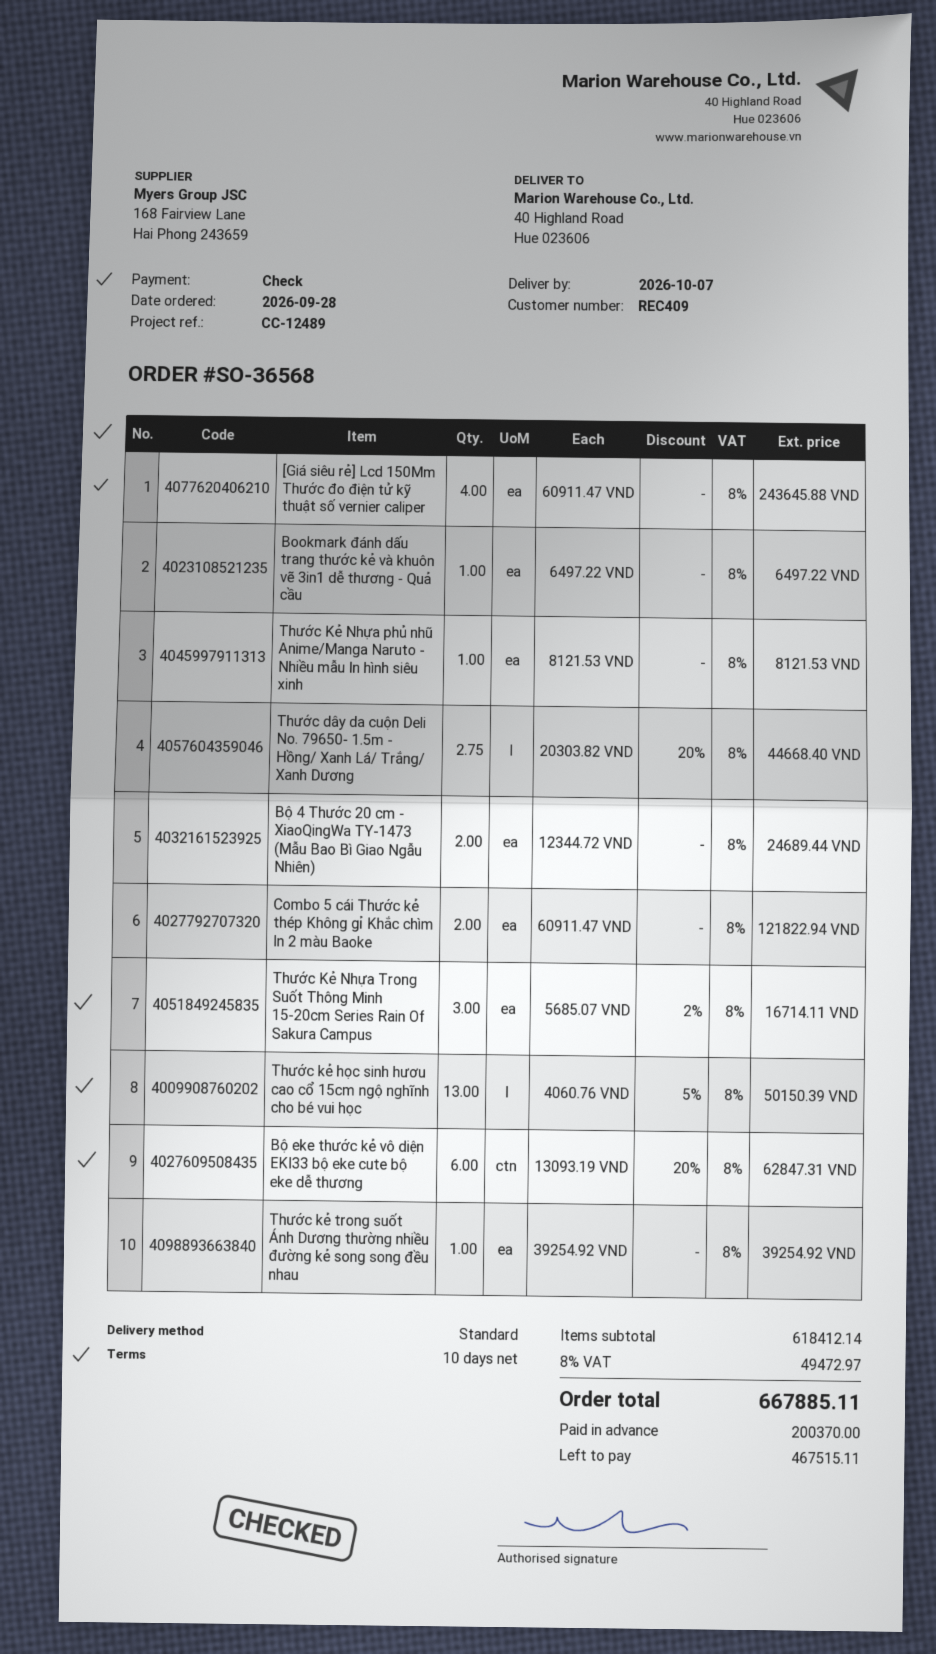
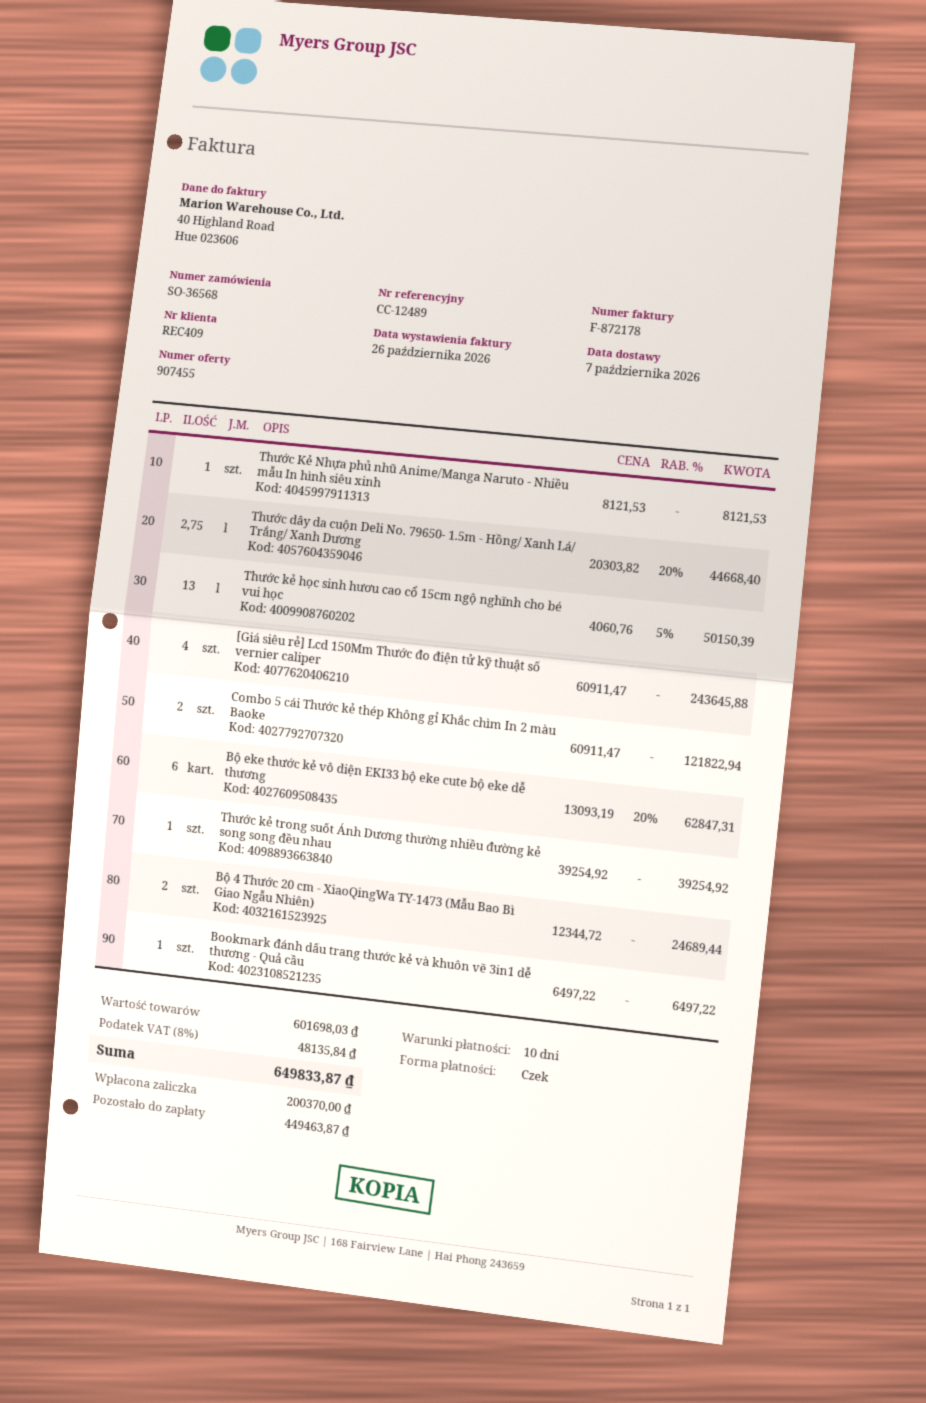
Thước Kẻ Nhựa Trong Suốt Thông Minh 15-20cm Series Rain Of Sakura Campus: 3 x 5685.07 - 2% = 16714.11 -> none
subtotal: 618412.14 -> 601698.03
tax: 8% = 49472.97 -> 8% = 48135.84
total: 667885.11 -> 649833.87
balance: 467515.11 -> 449463.87

